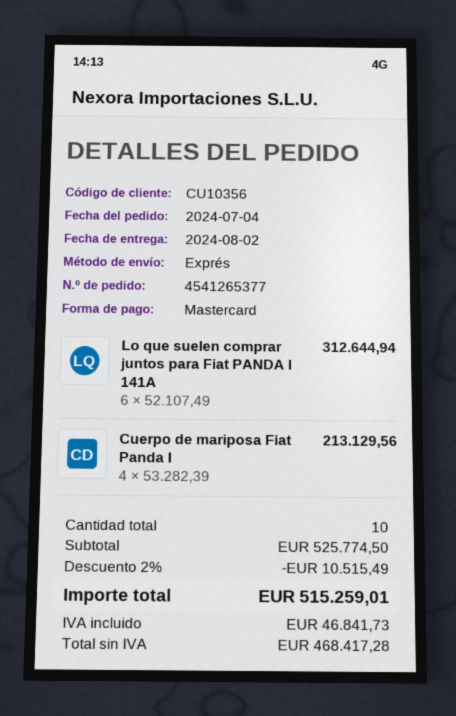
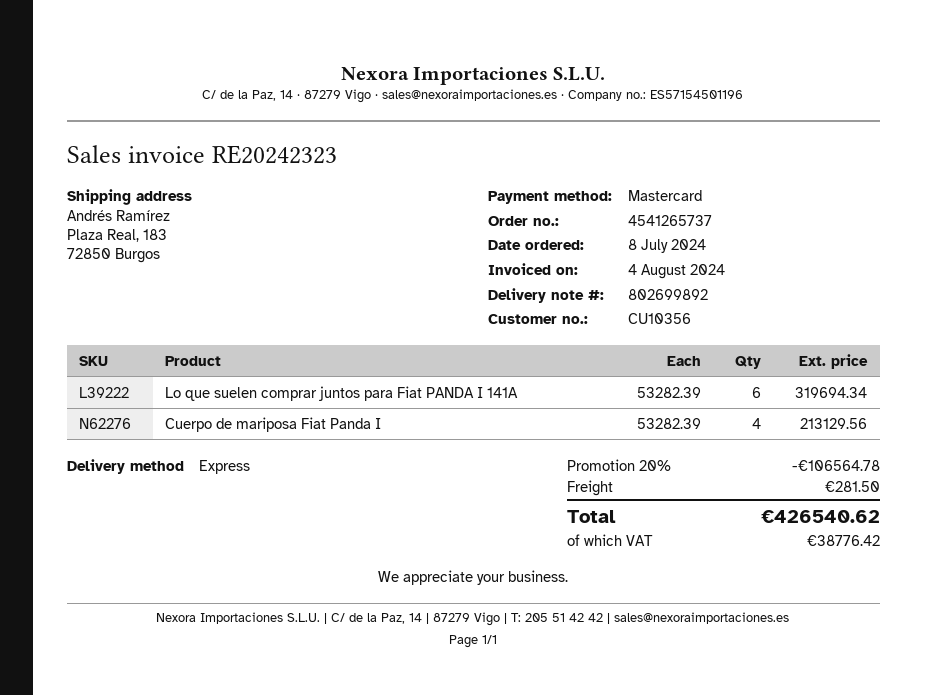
order number: 4541265377 -> 4541265737
order date: 2024-07-04 -> 2024-07-08
Lo que suelen comprar juntos para Fiat PANDA I 141A: 6 x 52107.49 = 312644.94 -> 6 x 53282.39 = 319694.34
discount: 2% = 10515.49 -> 20% = 106564.78
shipping: none -> 281.50
tax: 46841.73 -> 38776.42
total: 515259.01 -> 426540.62

